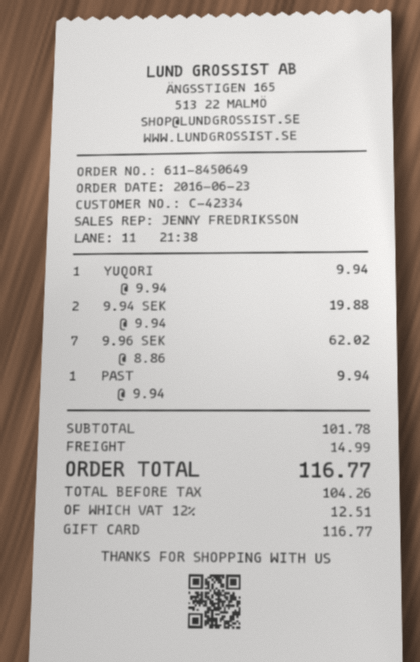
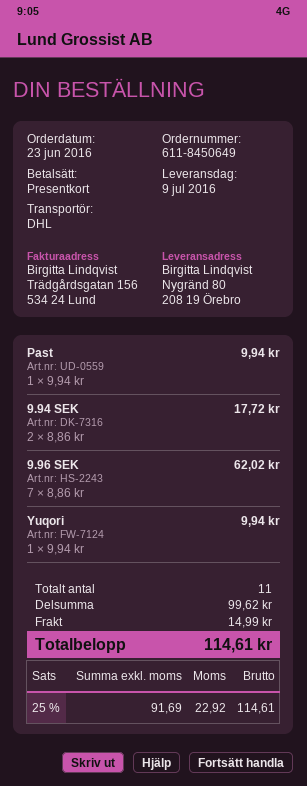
9.94 SEK: 2 x 9.94 = 19.88 -> 2 x 8.86 = 17.72
subtotal: 101.78 -> 99.62
net: 104.26 -> 91.69
tax: 12% = 12.51 -> 25% = 22.92
total: 116.77 -> 114.61

